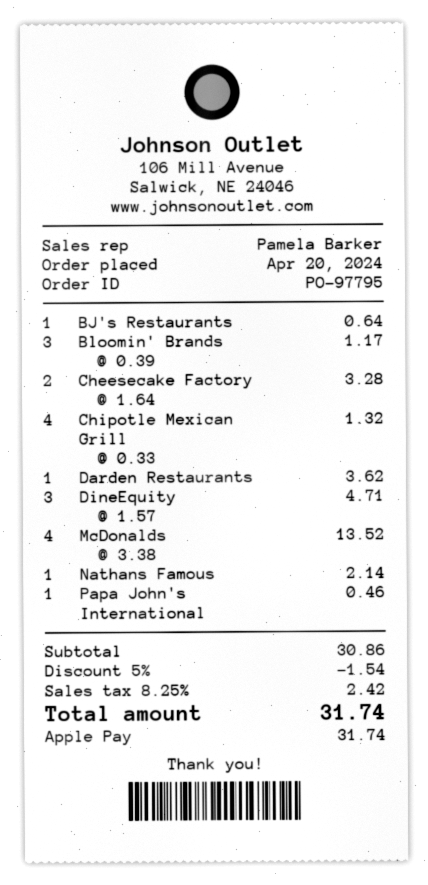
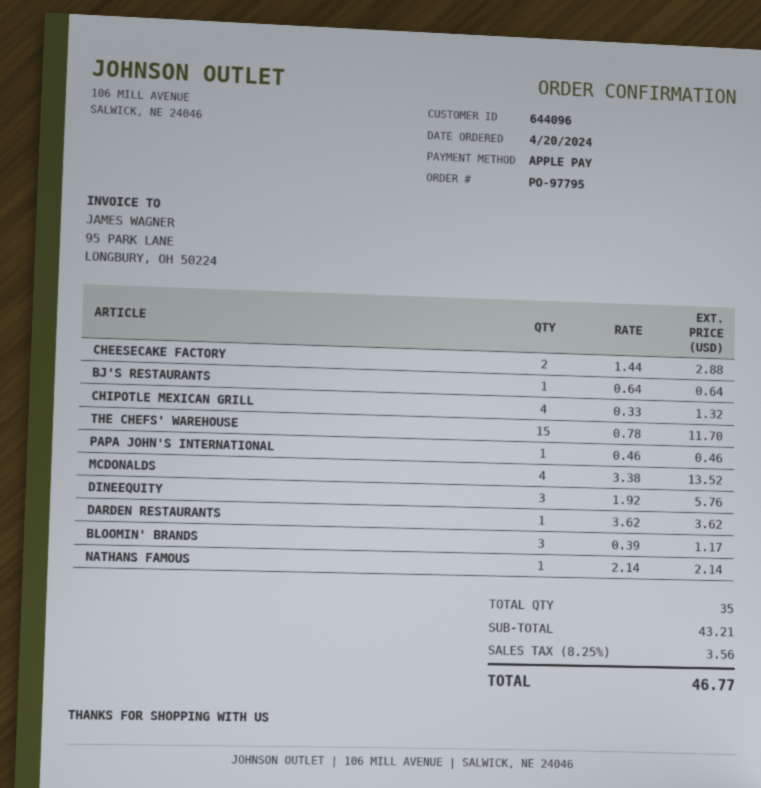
Cheesecake Factory: 2 x 1.64 = 3.28 -> 2 x 1.44 = 2.88
DineEquity: 3 x 1.57 = 4.71 -> 3 x 1.92 = 5.76
THE CHEFS' WAREHOUSE: none -> 15 x 0.78 = 11.70
subtotal: 30.86 -> 43.21
discount: 5% = 1.54 -> none
tax: 8.25% = 2.42 -> 8.25% = 3.56
total: 31.74 -> 46.77

